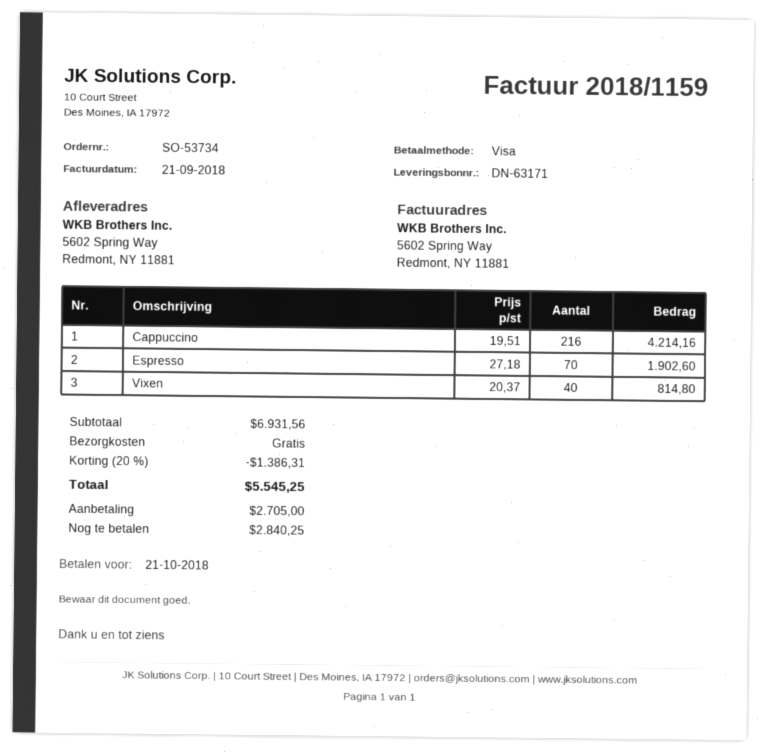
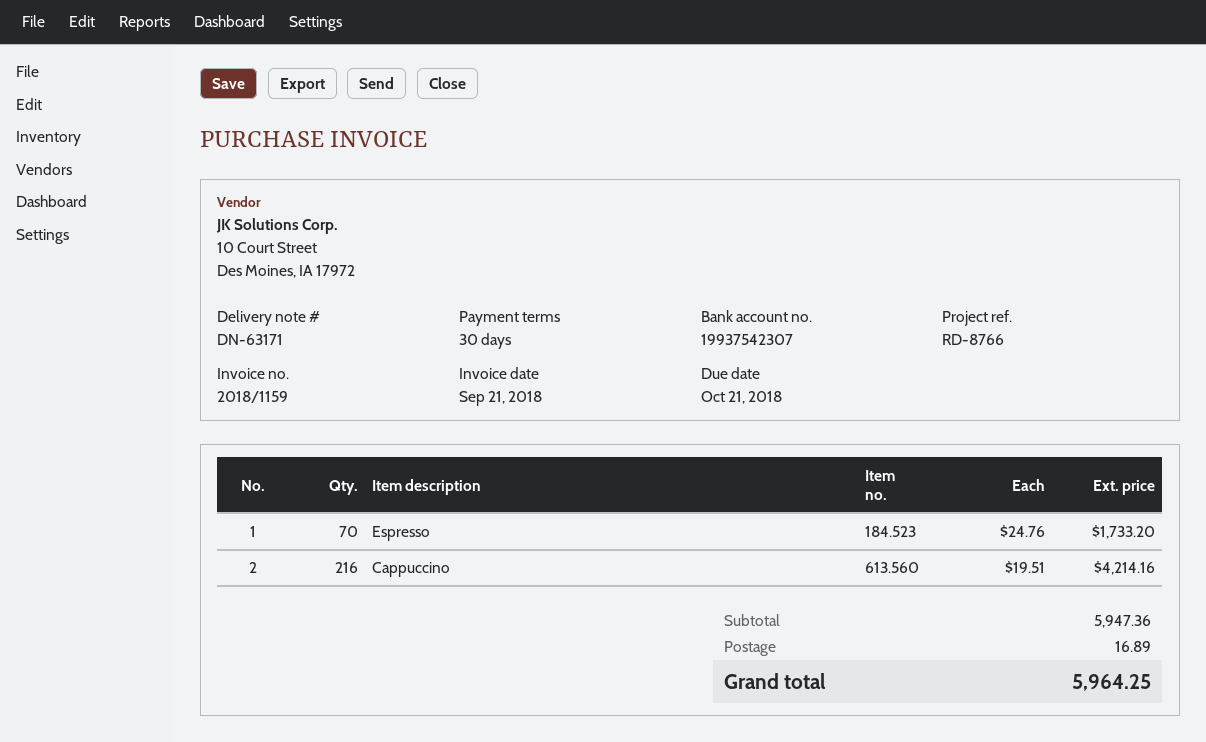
Espresso: 70 x 27.18 = 1902.60 -> 70 x 24.76 = 1733.20
Vixen: 40 x 20.37 = 814.80 -> none
subtotal: 6931.56 -> 5947.36
discount: 20% = 1386.31 -> none
shipping: 0.00 -> 16.89
total: 5545.25 -> 5964.25

